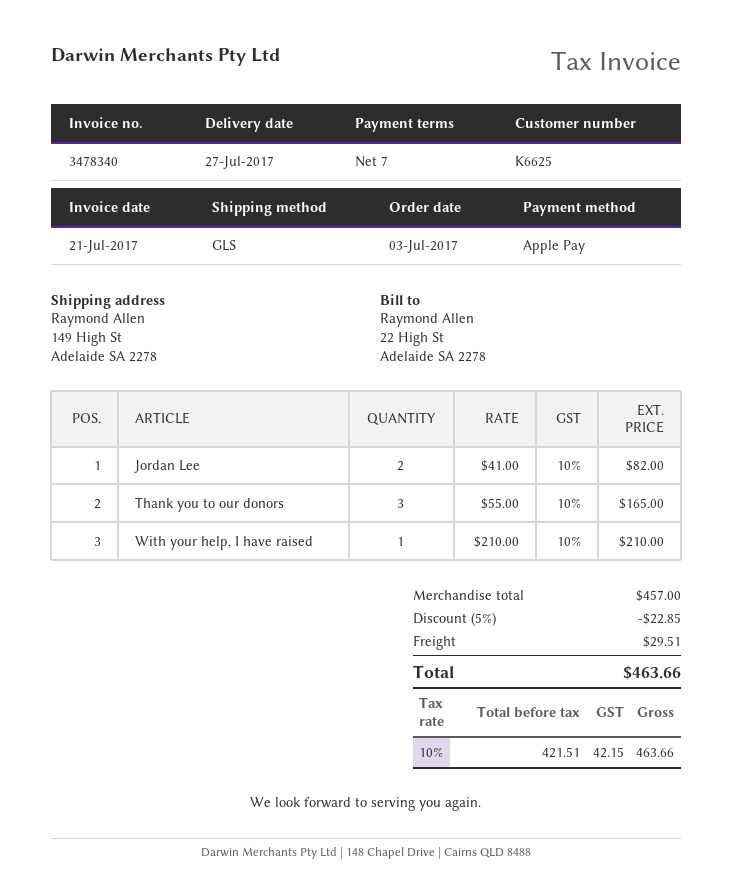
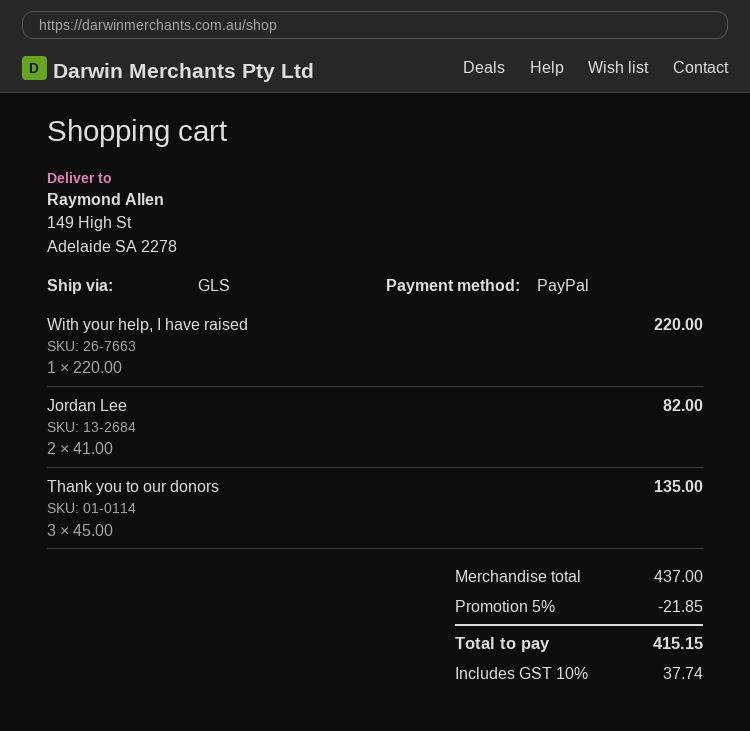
payment method: Apple Pay -> PayPal
Thank you to our donors: 3 x 55.00 = 165.00 -> 3 x 45.00 = 135.00
With your help, I have raised: 1 x 210.00 = 210.00 -> 1 x 220.00 = 220.00
subtotal: 457.00 -> 437.00
discount: 5% = 22.85 -> 5% = 21.85
shipping: 29.51 -> none
tax: 10% = 42.15 -> 10% = 37.74
total: 463.66 -> 415.15

